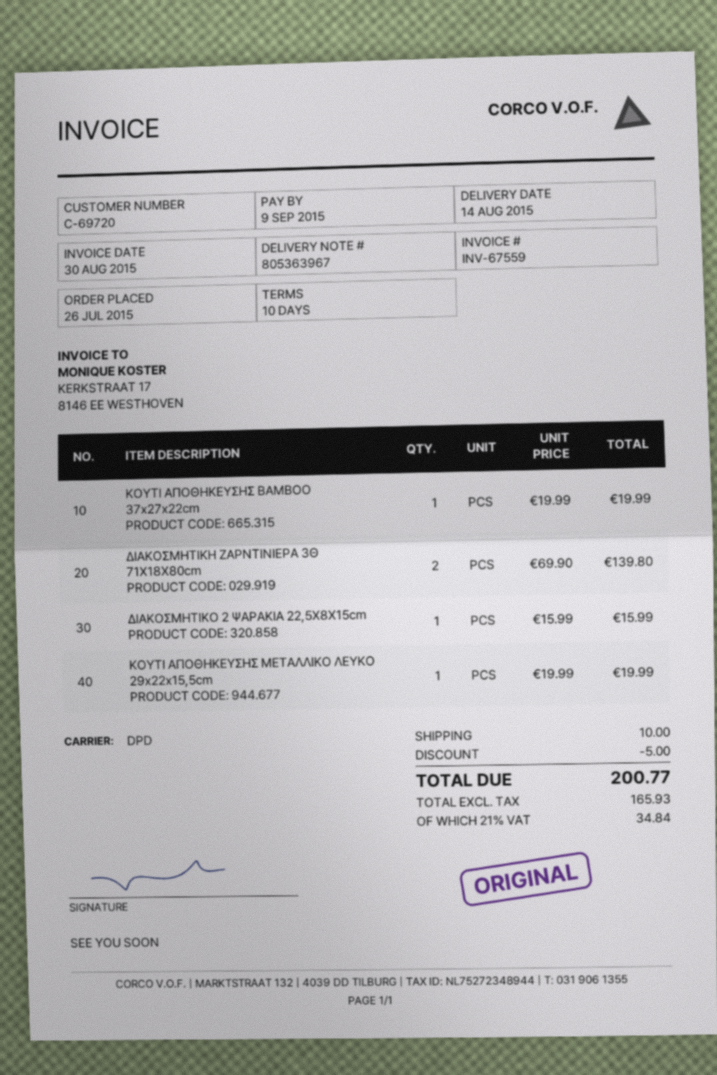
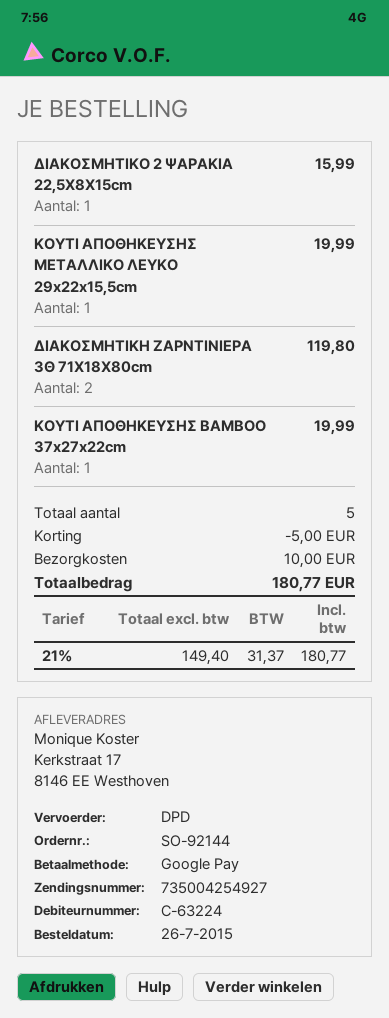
customer number: C-69720 -> C-63224
ΔΙΑΚΟΣΜΗΤΙΚΗ ΖΑΡΝΤΙΝΙΕΡΑ 3Θ 71Χ18Χ80cm: 2 for 139.80 -> 2 for 119.80
net: 165.93 -> 149.40
tax: 21% = 34.84 -> 21% = 31.37
total: 200.77 -> 180.77

